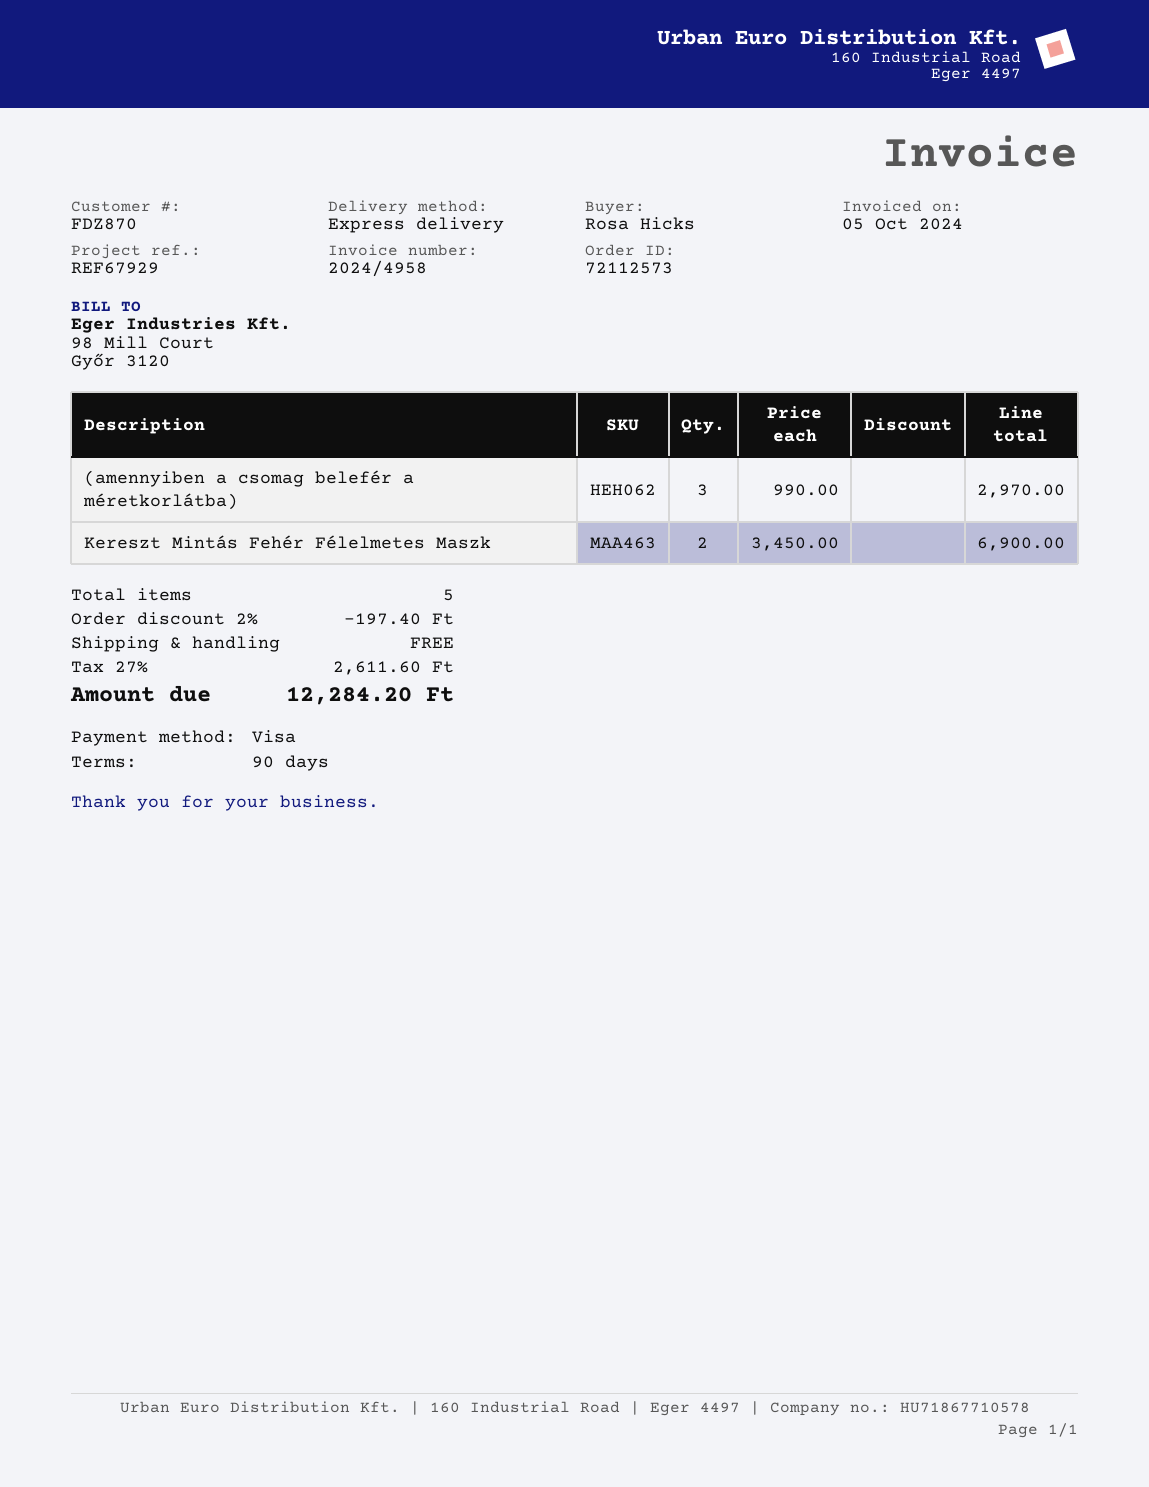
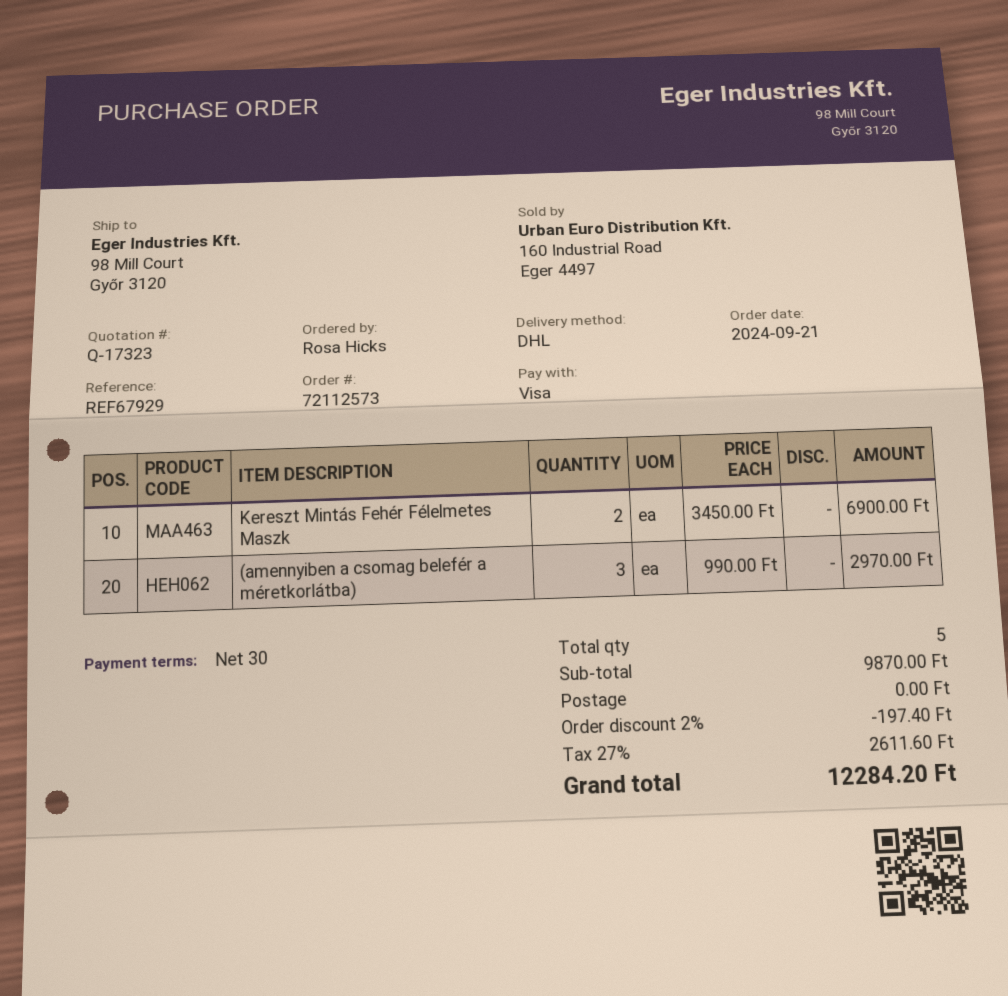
payment terms: 90 days -> 30 days
shipping method: express -> DHL

